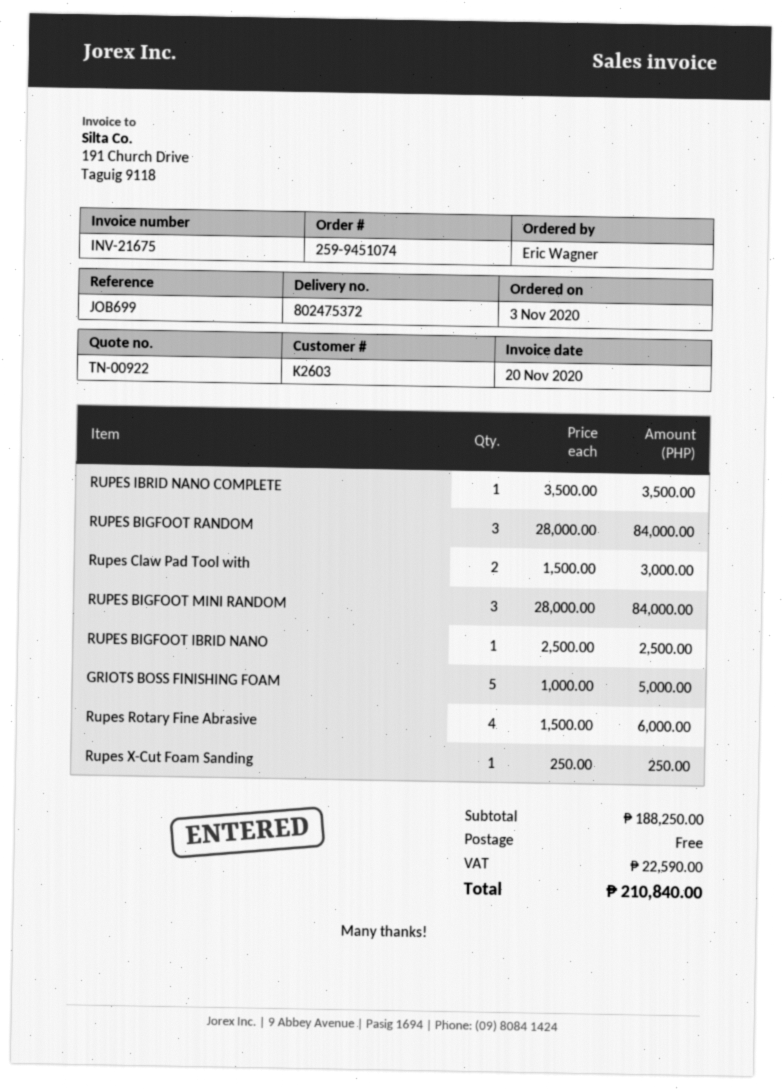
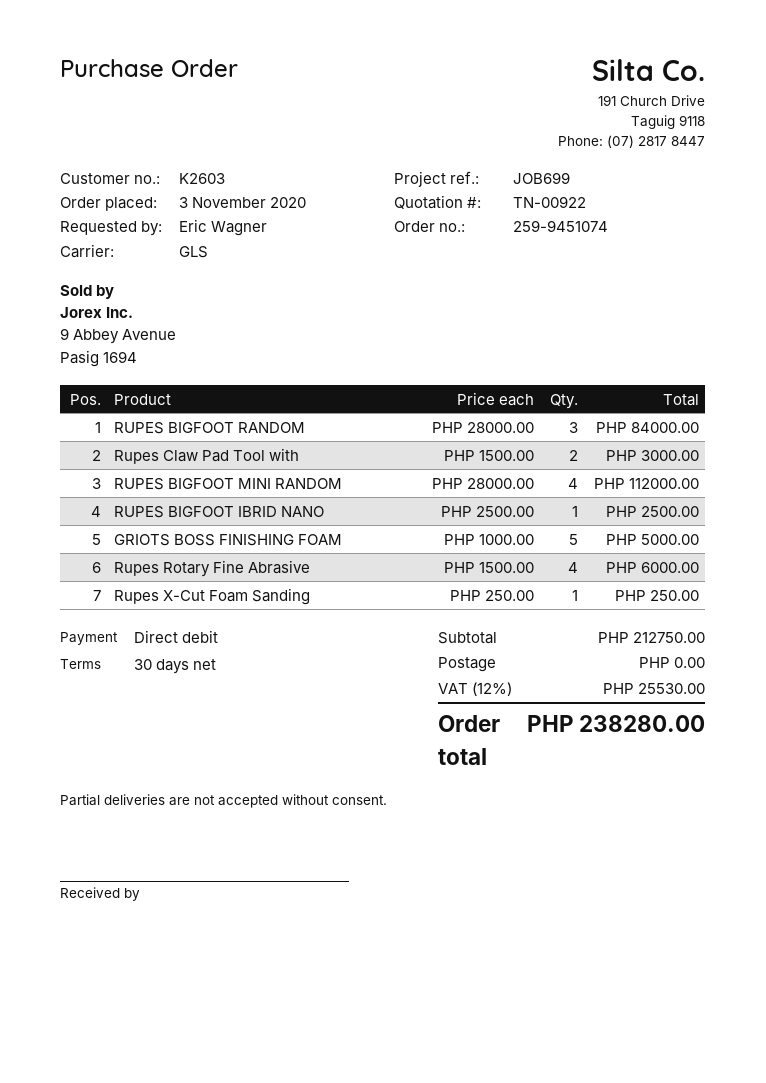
RUPES IBRID NANO COMPLETE: 1 x 3500.00 = 3500.00 -> none
RUPES BIGFOOT MINI RANDOM: 3 x 28000.00 = 84000.00 -> 4 x 28000.00 = 112000.00
subtotal: 188250.00 -> 212750.00
tax: 22590.00 -> 25530.00
total: 210840.00 -> 238280.00

